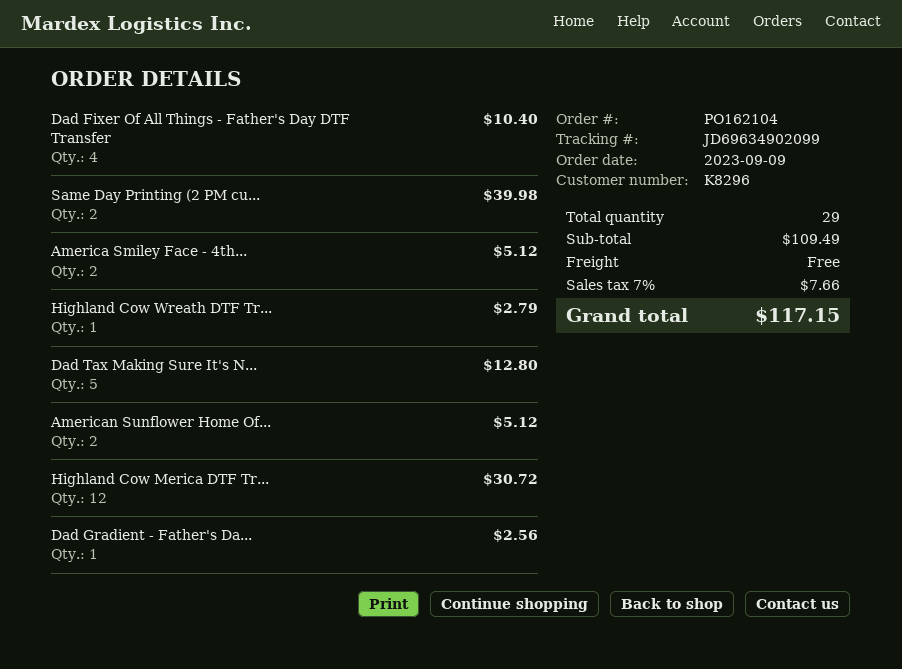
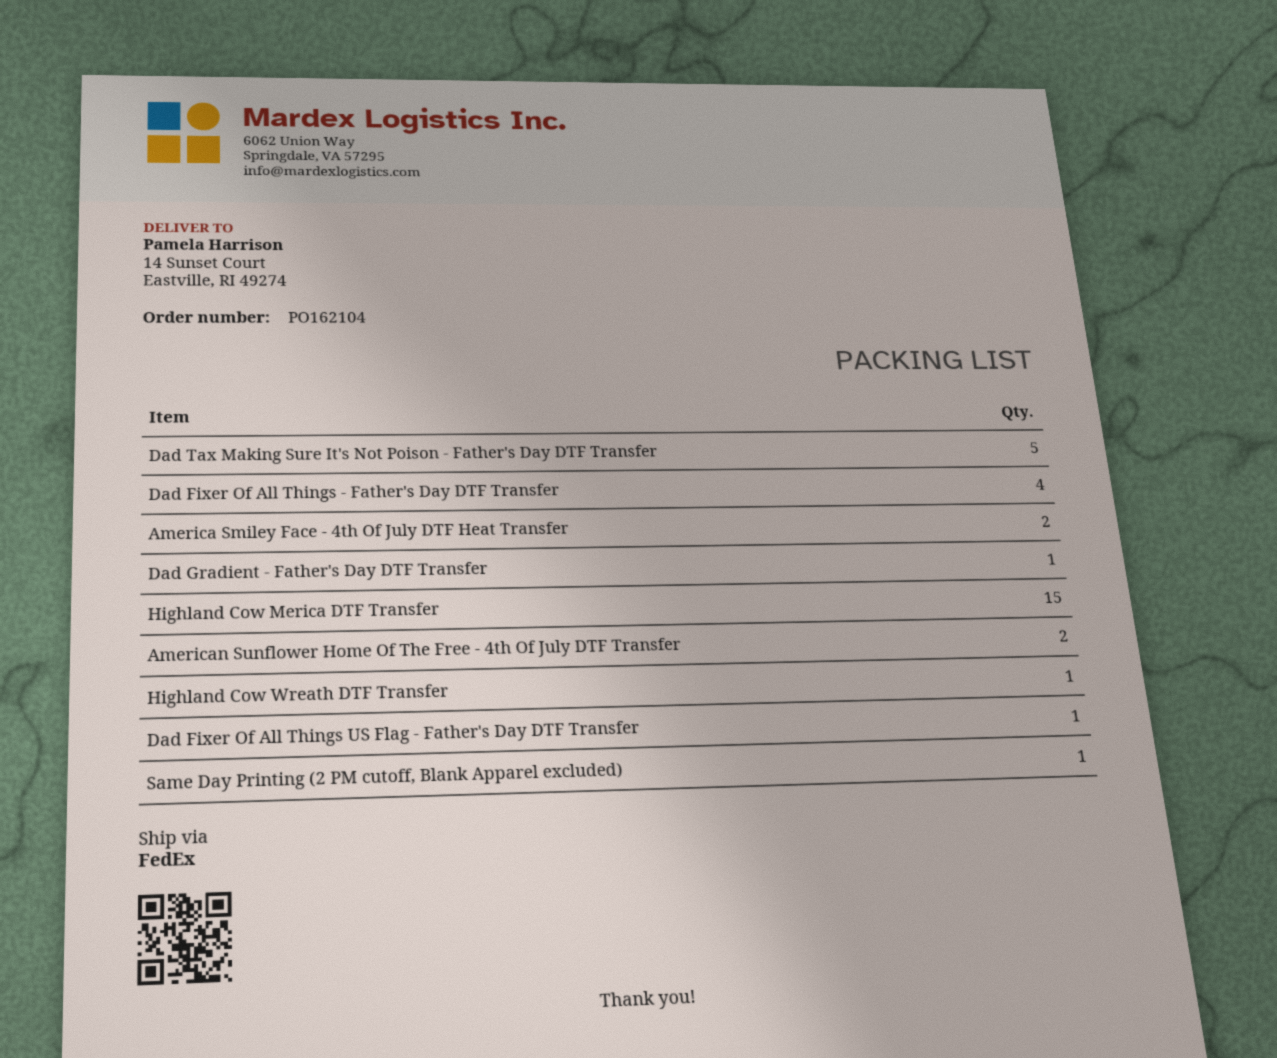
Same Day Printing (2 PM cu...: 2 -> 1
Highland Cow Merica DTF Tr...: 12 -> 15
Dad Fixer Of All Things US Flag - Father's Day DTF Transfer: none -> 1

